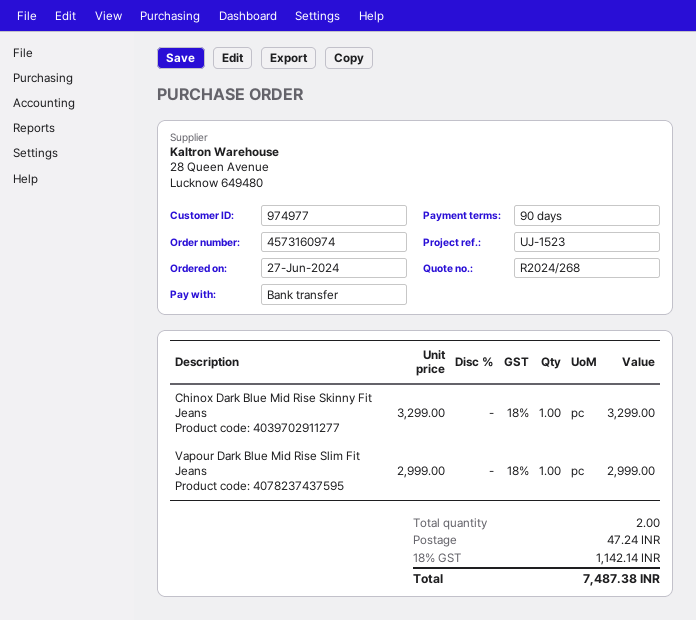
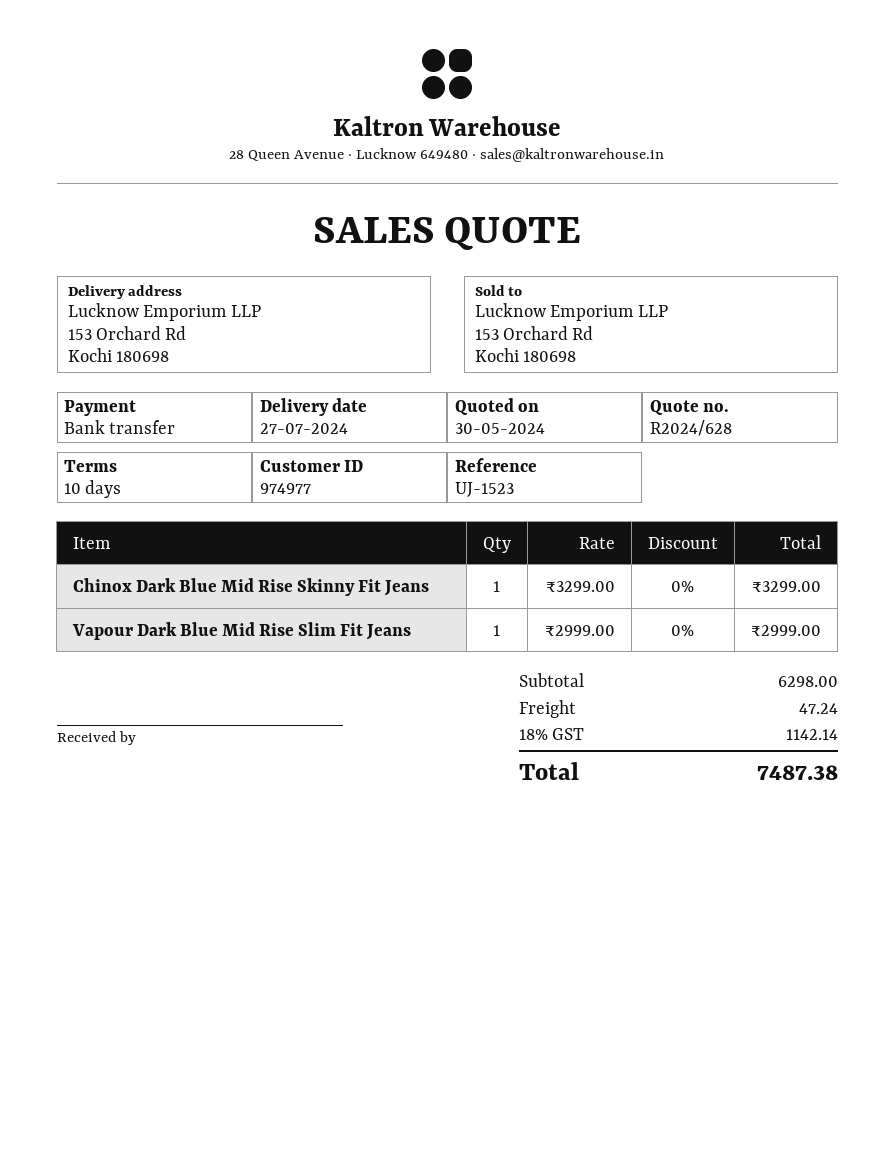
quote number: R2024/268 -> R2024/628
payment terms: 90 days -> 10 days

